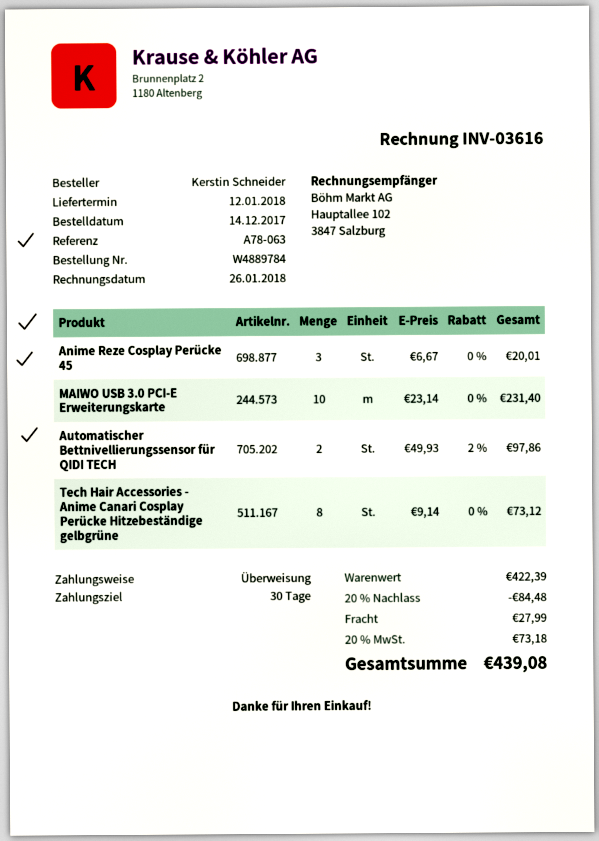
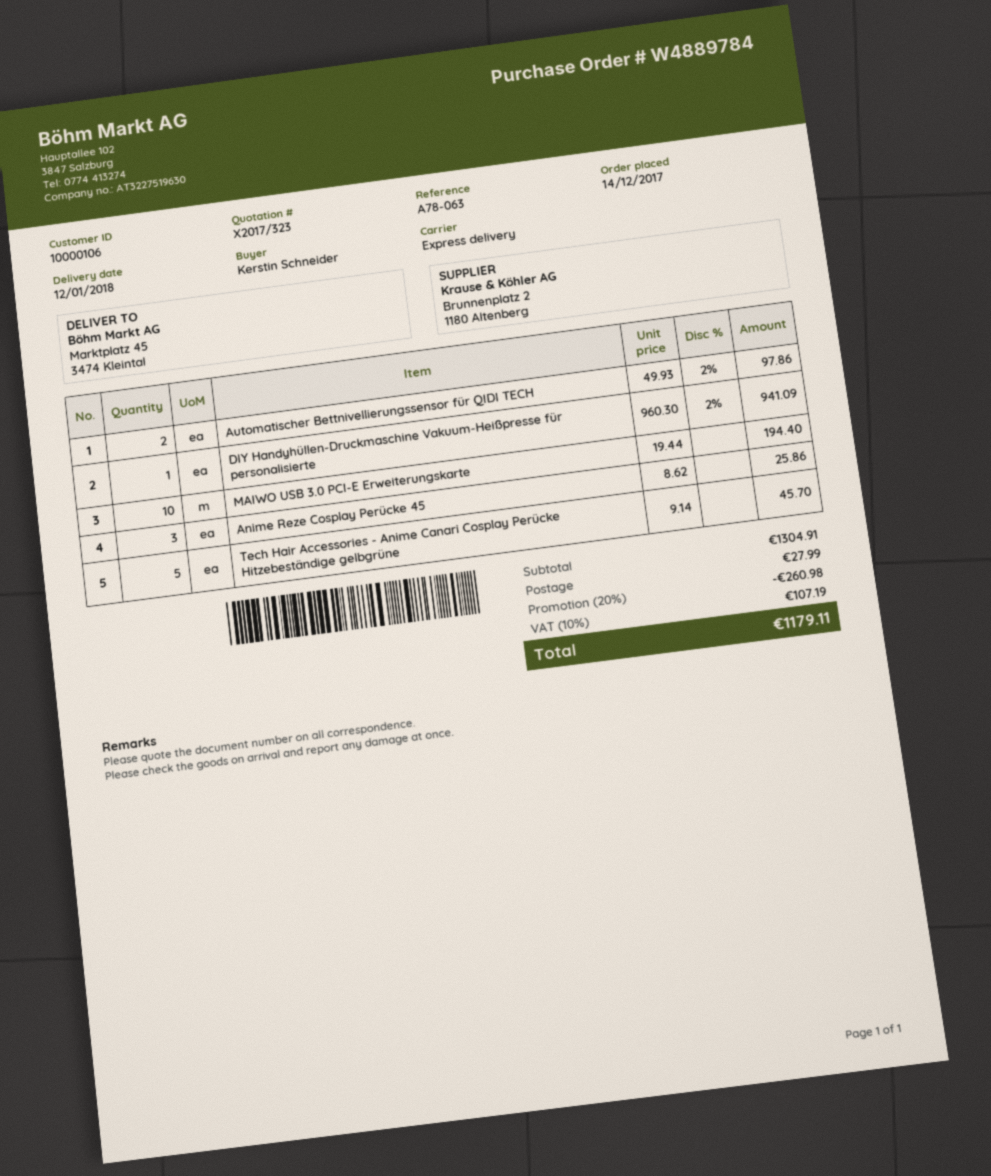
Anime Reze Cosplay Perücke 45: 3 x 6.67 = 20.01 -> 3 x 8.62 = 25.86
MAIWO USB 3.0 PCI-E Erweiterungskarte: 10 x 23.14 = 231.40 -> 10 x 19.44 = 194.40
Tech Hair Accessories - Anime Canari Cosplay Perücke Hitzebeständige gelbgrüne: 8 x 9.14 = 73.12 -> 5 x 9.14 = 45.70
DIY Handyhüllen-Druckmaschine Vakuum-Heißpresse für personalisierte: none -> 1 x 960.30 - 2% = 941.09
subtotal: 422.39 -> 1304.91
discount: 20% = 84.48 -> 20% = 260.98
tax: 20% = 73.18 -> 10% = 107.19
total: 439.08 -> 1179.11

